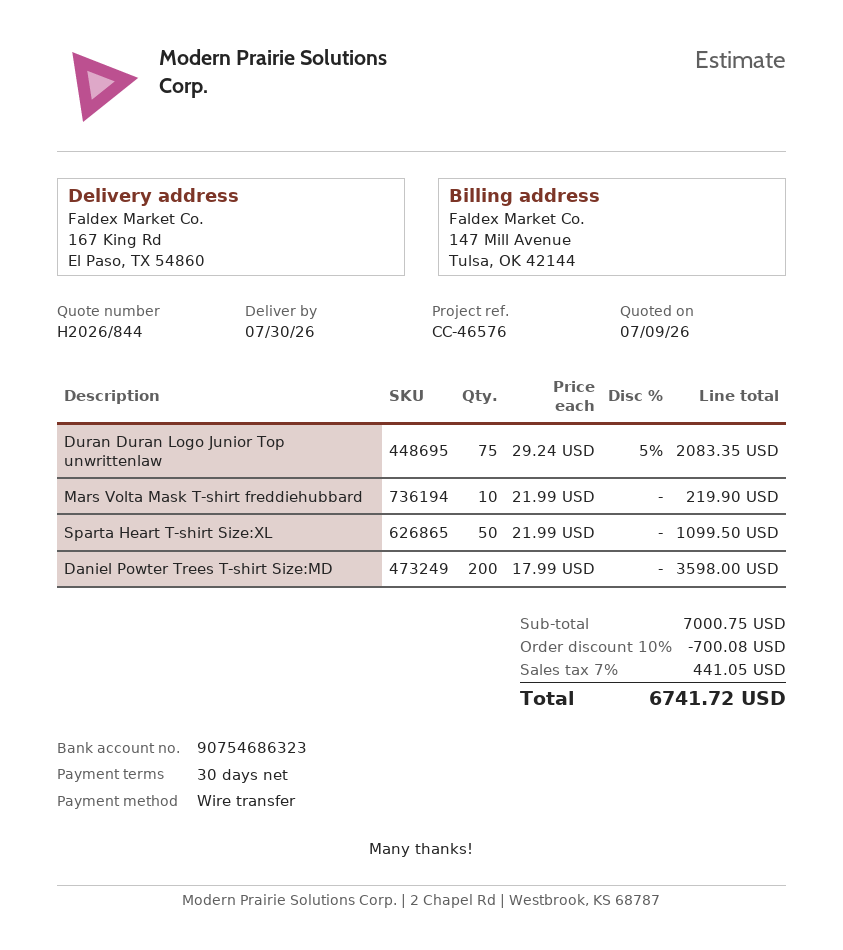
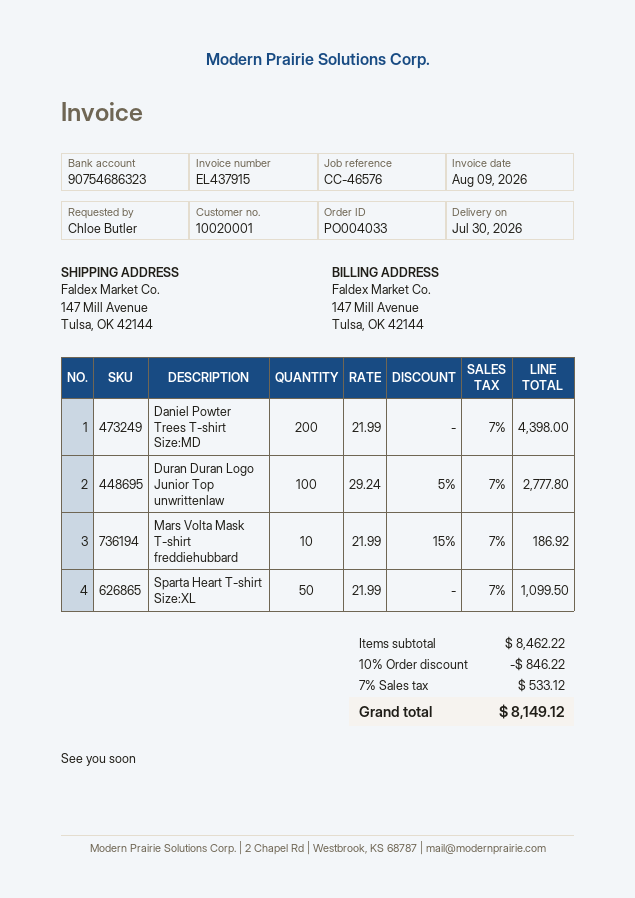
ship to: 167 King Rd, El Paso, TX 54860 -> 147 Mill Avenue, Tulsa, OK 42144
Duran Duran Logo Junior Top unwrittenlaw: 75 x 29.24 - 5% = 2083.35 -> 100 x 29.24 - 5% = 2777.80
Mars Volta Mask T-shirt freddiehubbard: 10 x 21.99 = 219.90 -> 10 x 21.99 - 15% = 186.92
Daniel Powter Trees T-shirt Size:MD: 200 x 17.99 = 3598.00 -> 200 x 21.99 = 4398.00
subtotal: 7000.75 -> 8462.22
discount: 10% = 700.08 -> 10% = 846.22
tax: 7% = 441.05 -> 7% = 533.12
total: 6741.72 -> 8149.12

